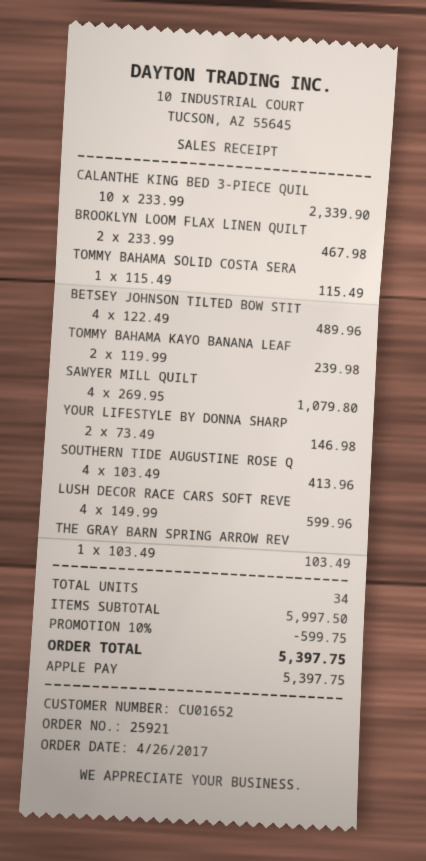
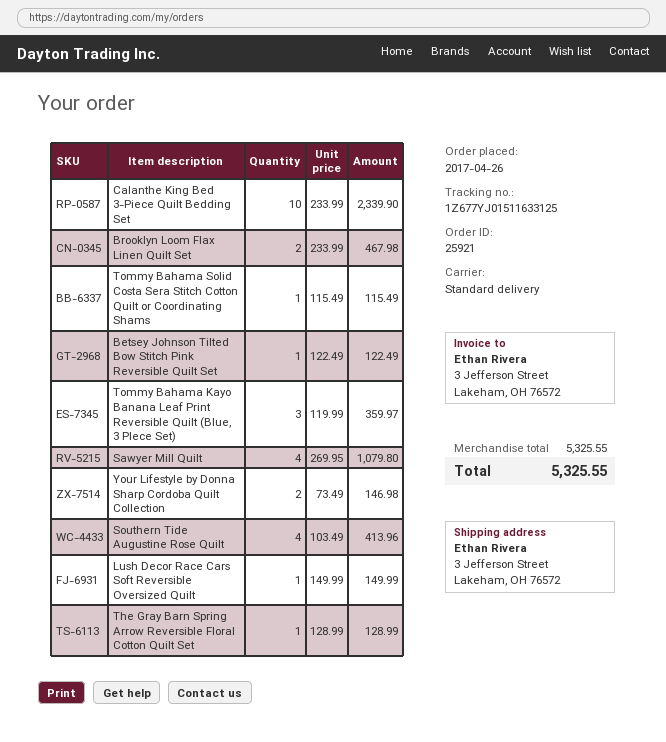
BETSEY JOHNSON TILTED BOW STIT: 4 x 122.49 = 489.96 -> 1 x 122.49 = 122.49
TOMMY BAHAMA KAYO BANANA LEAF: 2 x 119.99 = 239.98 -> 3 x 119.99 = 359.97
LUSH DECOR RACE CARS SOFT REVE: 4 x 149.99 = 599.96 -> 1 x 149.99 = 149.99
THE GRAY BARN SPRING ARROW REV: 1 x 103.49 = 103.49 -> 1 x 128.99 = 128.99
subtotal: 5997.50 -> 5325.55
discount: 10% = 599.75 -> none
total: 5397.75 -> 5325.55

